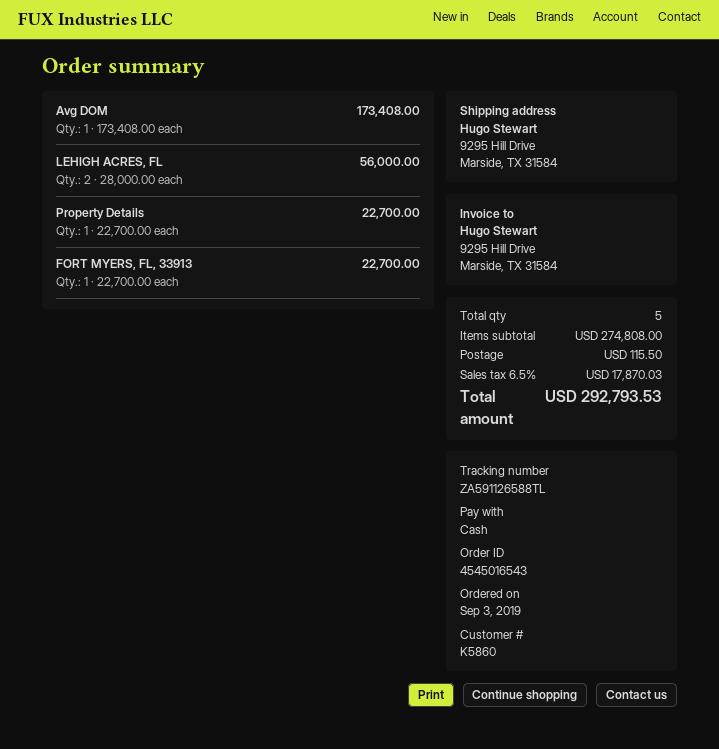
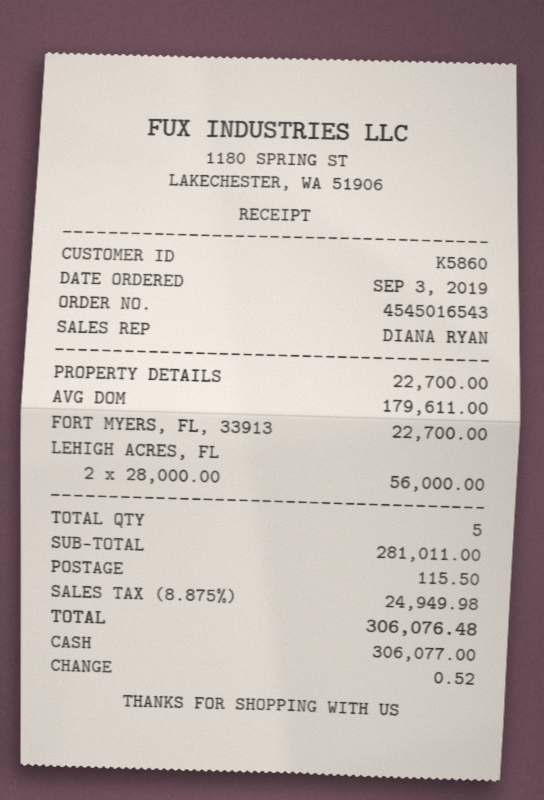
Avg DOM: 1 x 173408.00 = 173408.00 -> 1 x 179611.00 = 179611.00
subtotal: 274808.00 -> 281011.00
tax: 6.5% = 17870.03 -> 8.875% = 24949.98
total: 292793.53 -> 306076.48

